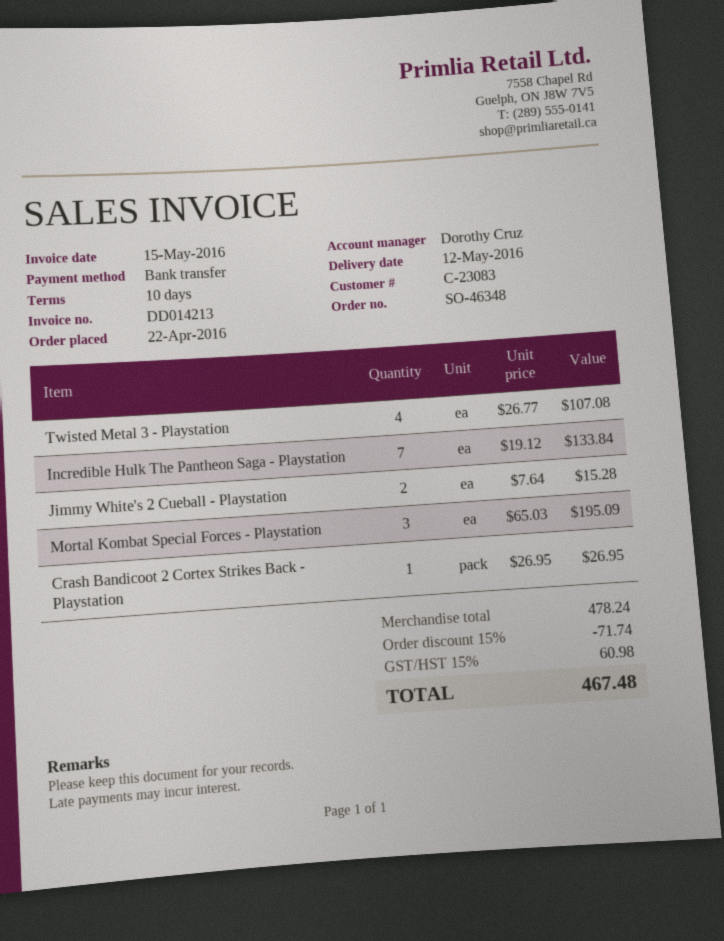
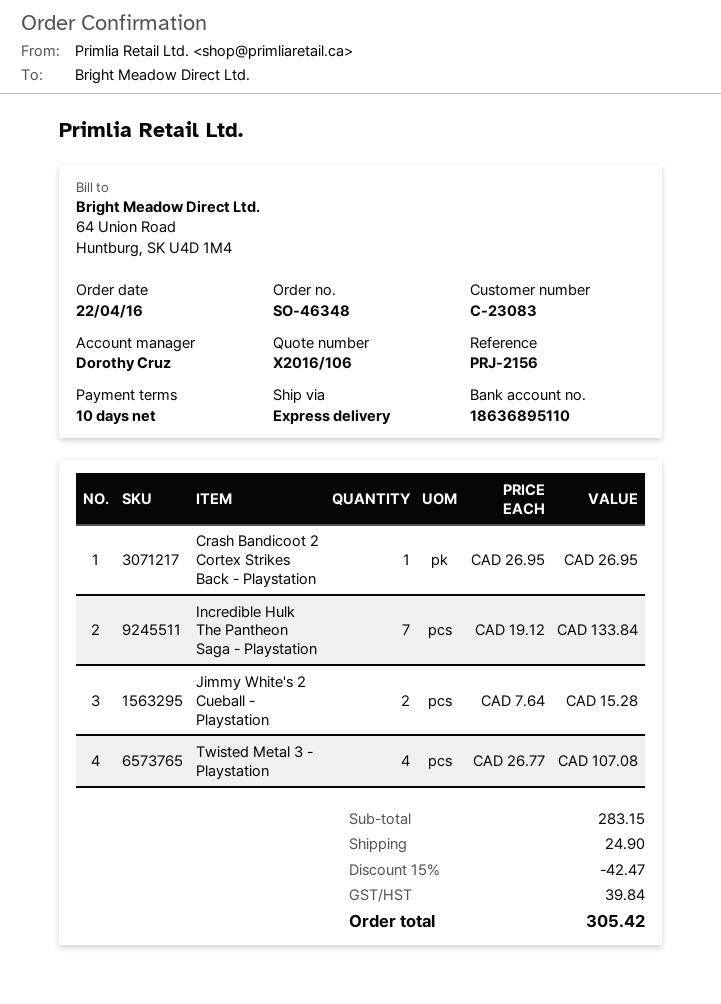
Mortal Kombat Special Forces - Playstation: 3 x 65.03 = 195.09 -> none
subtotal: 478.24 -> 283.15
discount: 15% = 71.74 -> 15% = 42.47
shipping: none -> 24.90
tax: 60.98 -> 39.84
total: 467.48 -> 305.42

